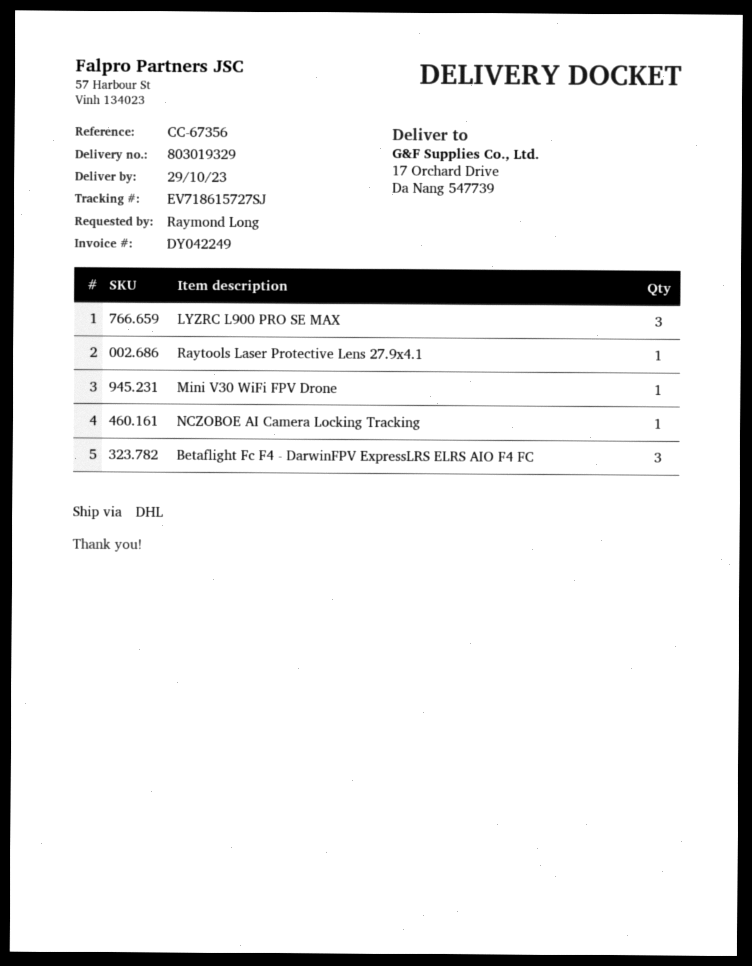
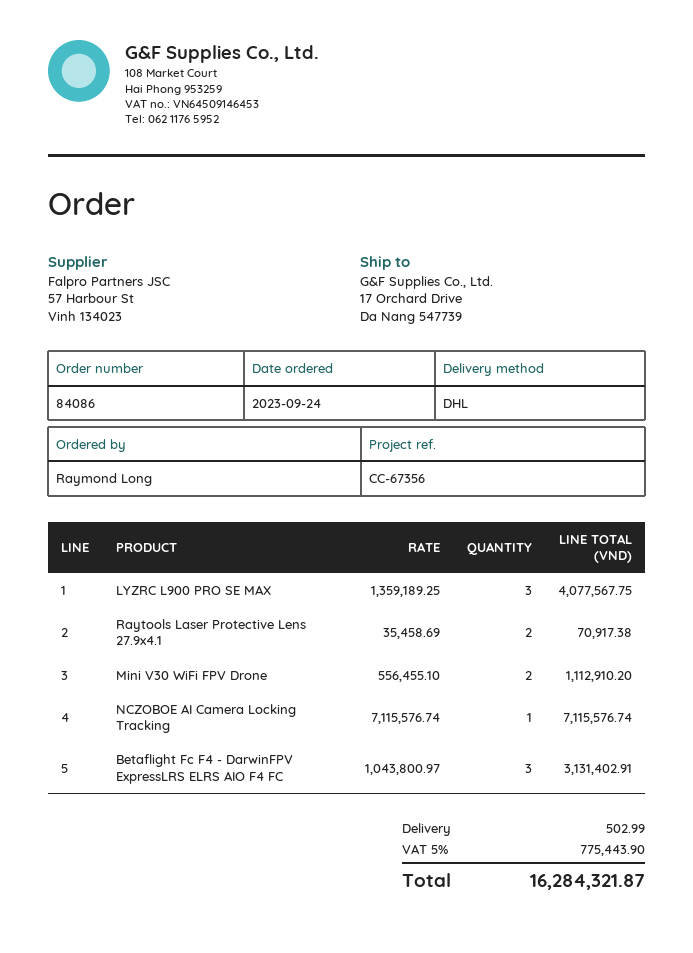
Raytools Laser Protective Lens 27.9x4.1: 1 -> 2
Mini V30 WiFi FPV Drone: 1 -> 2

